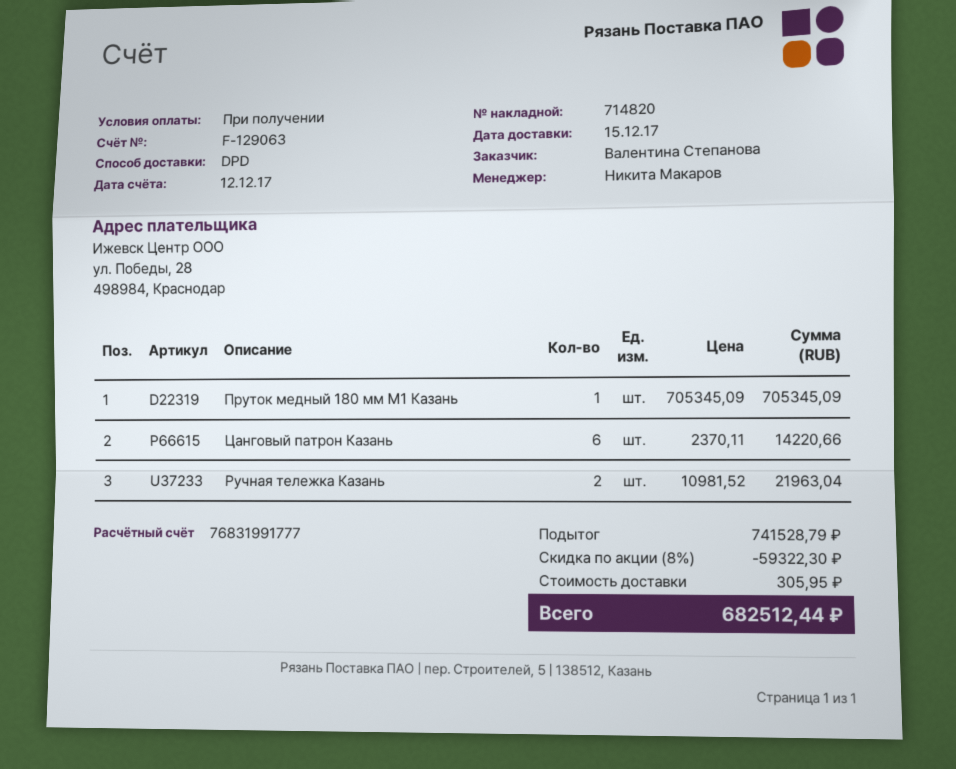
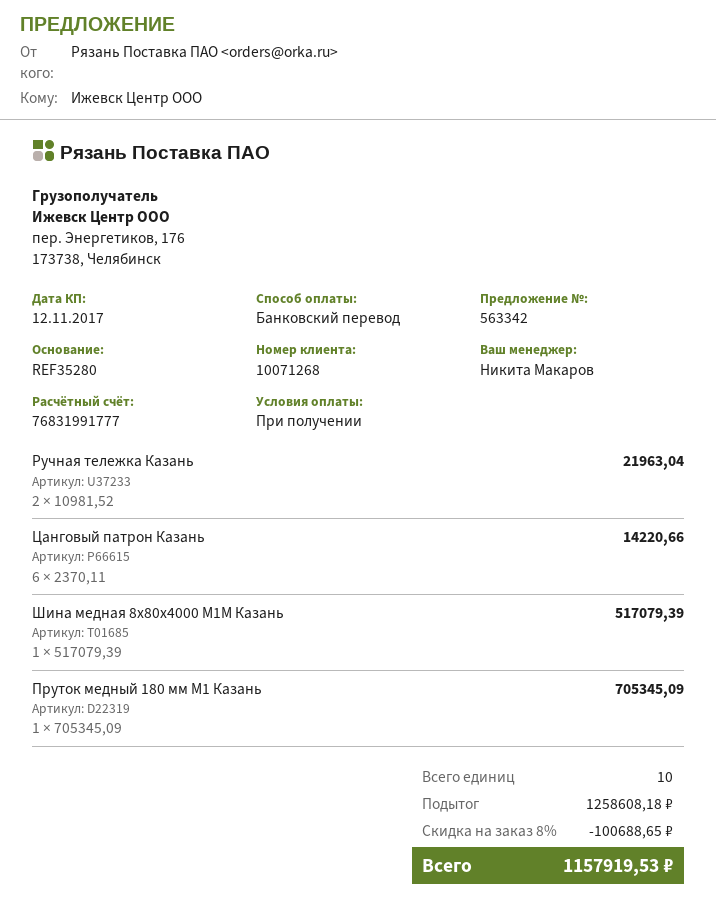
Шина медная 8x80x4000 М1М Казань: none -> 1 x 517079.39 = 517079.39
subtotal: 741528.79 -> 1258608.18
discount: 8% = 59322.30 -> 8% = 100688.65
shipping: 305.95 -> none
total: 682512.44 -> 1157919.53

